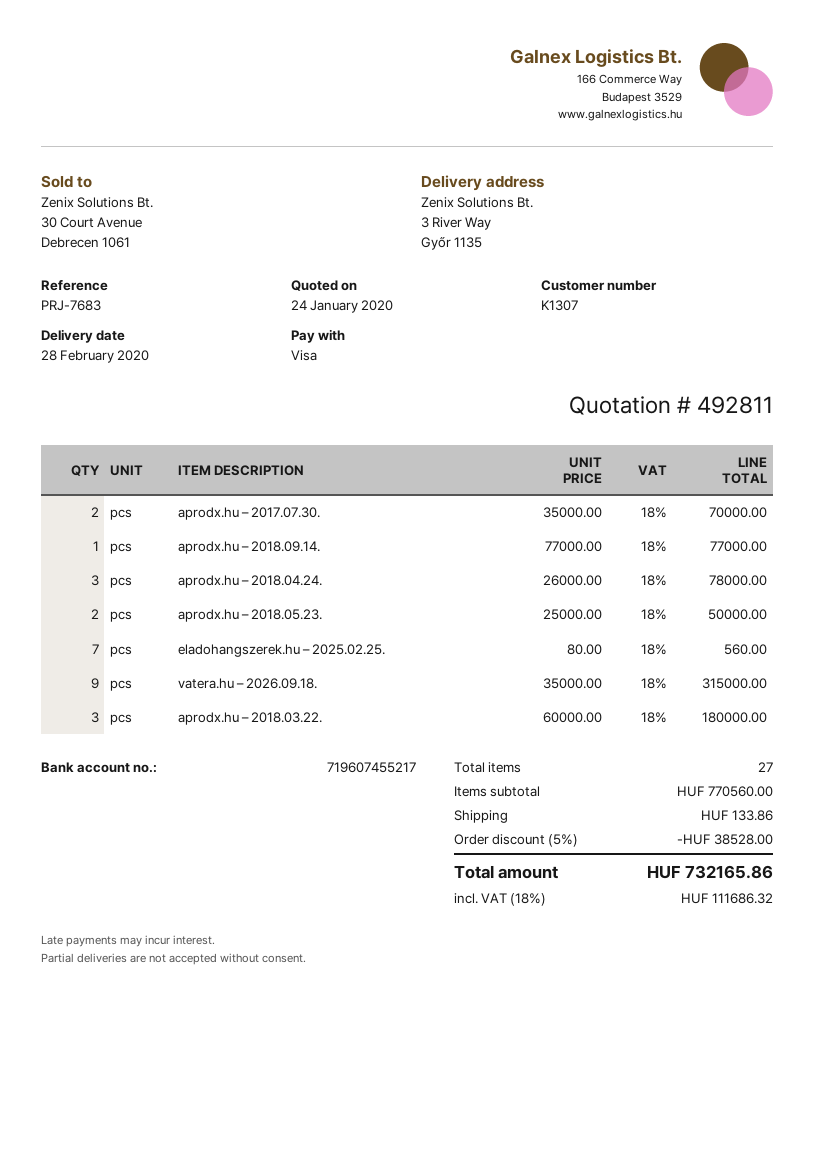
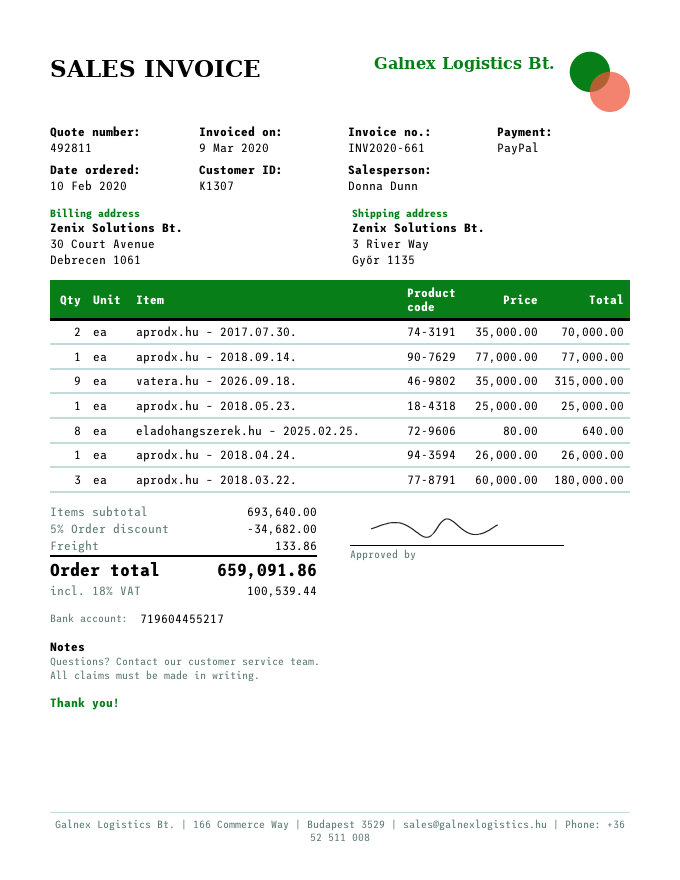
payment method: Visa -> PayPal
bank account: 719607455217 -> 719604455217
aprodx.hu – 2018.04.24.: 3 x 26000.00 = 78000.00 -> 1 x 26000.00 = 26000.00
aprodx.hu – 2018.05.23.: 2 x 25000.00 = 50000.00 -> 1 x 25000.00 = 25000.00
eladohangszerek.hu – 2025.02.25.: 7 x 80.00 = 560.00 -> 8 x 80.00 = 640.00
subtotal: 770560.00 -> 693640.00
discount: 5% = 38528.00 -> 5% = 34682.00
tax: 18% = 111686.32 -> 18% = 100539.44
total: 732165.86 -> 659091.86

